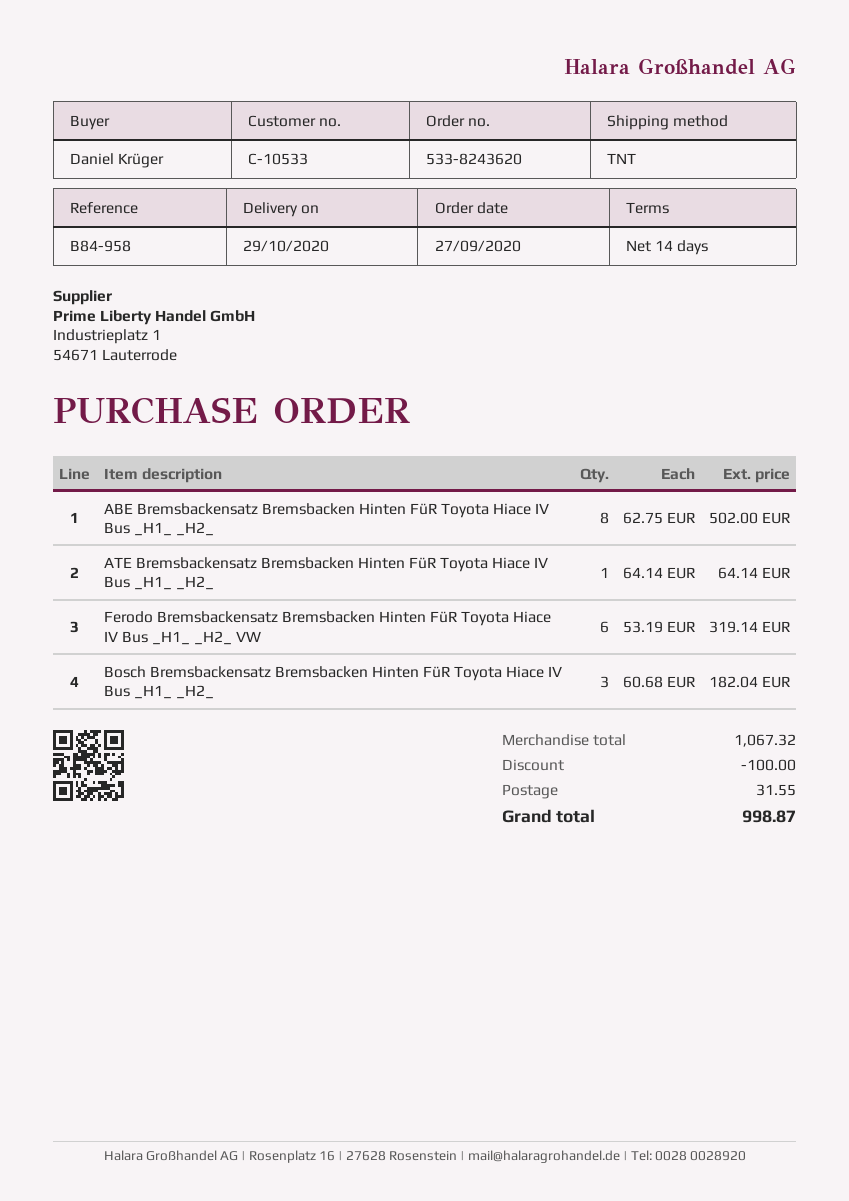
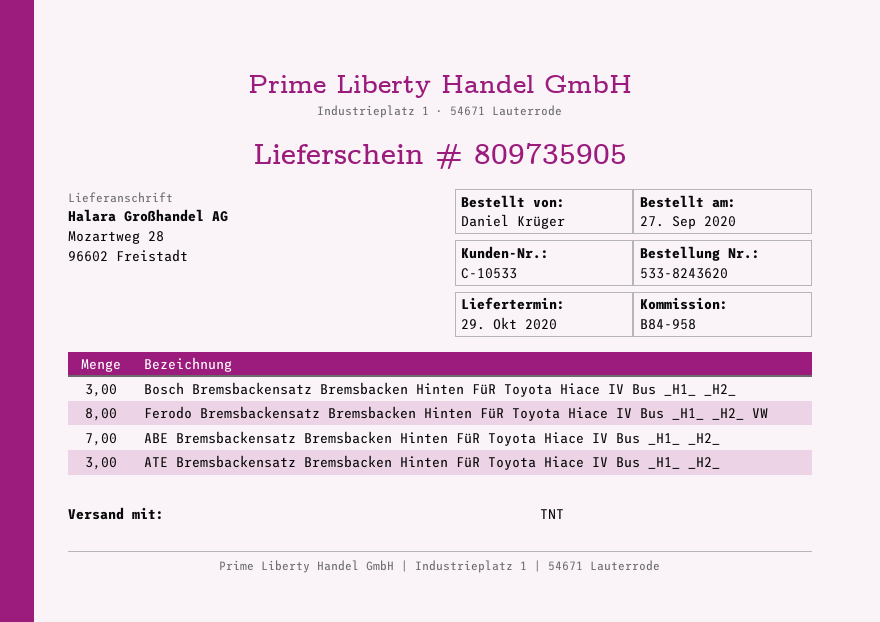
ABE Bremsbackensatz Bremsbacken Hinten FüR Toyota Hiace IV Bus _H1_ _H2_: 8 -> 7
ATE Bremsbackensatz Bremsbacken Hinten FüR Toyota Hiace IV Bus _H1_ _H2_: 1 -> 3
Ferodo Bremsbackensatz Bremsbacken Hinten FüR Toyota Hiace IV Bus _H1_ _H2_ VW: 6 -> 8

